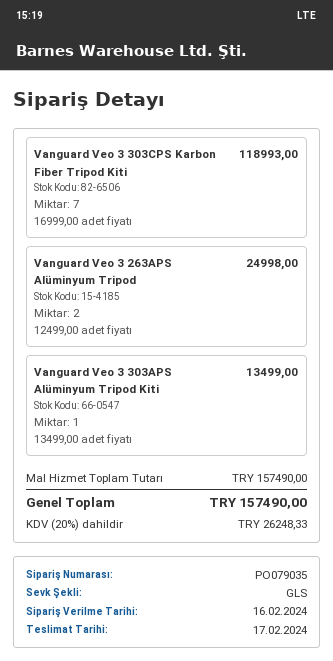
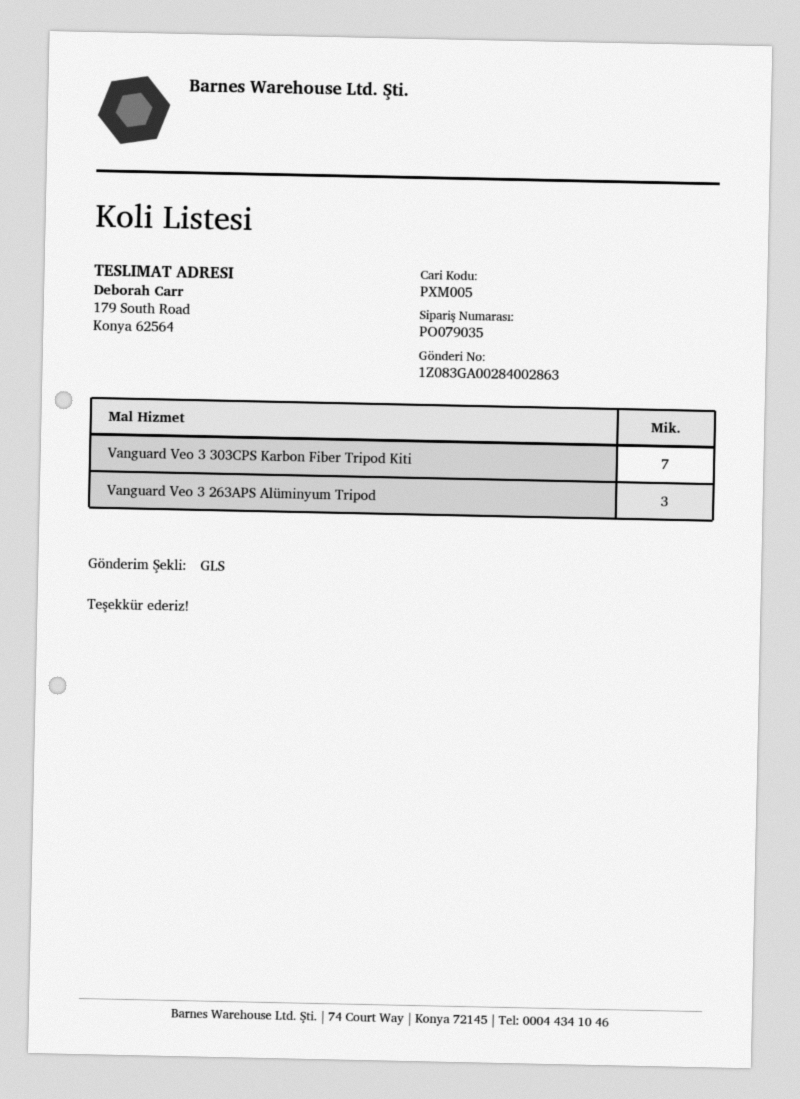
Vanguard Veo 3 263APS Alüminyum Tripod: 2 -> 3
Vanguard Veo 3 303APS Alüminyum Tripod Kiti: 1 -> none

